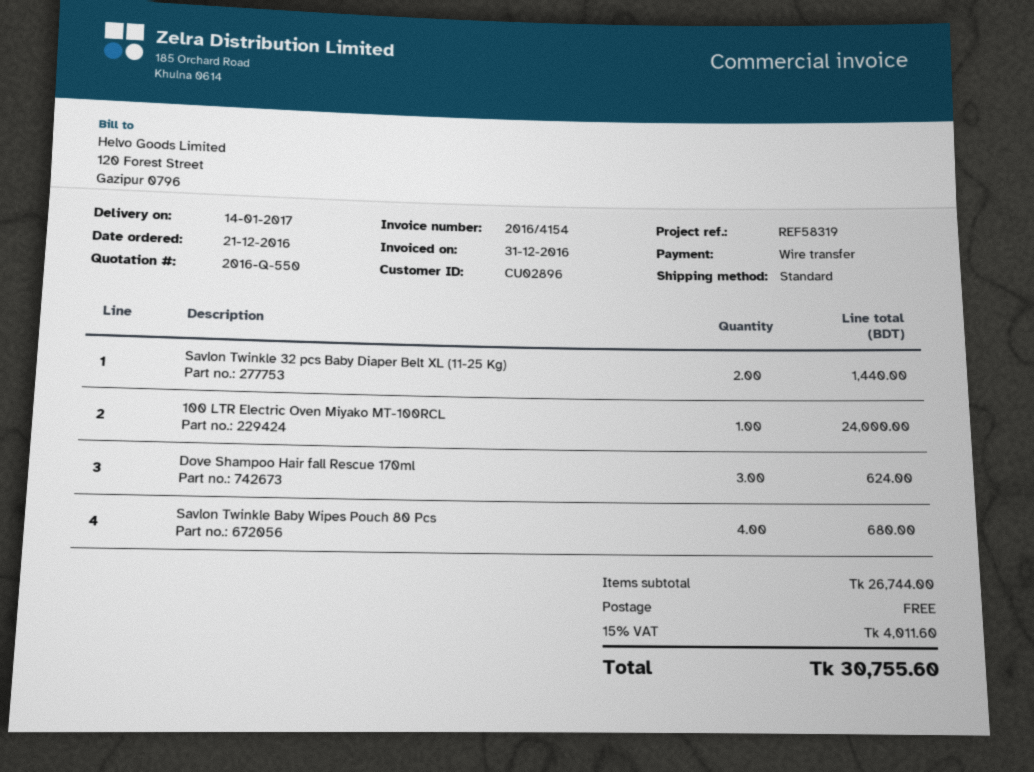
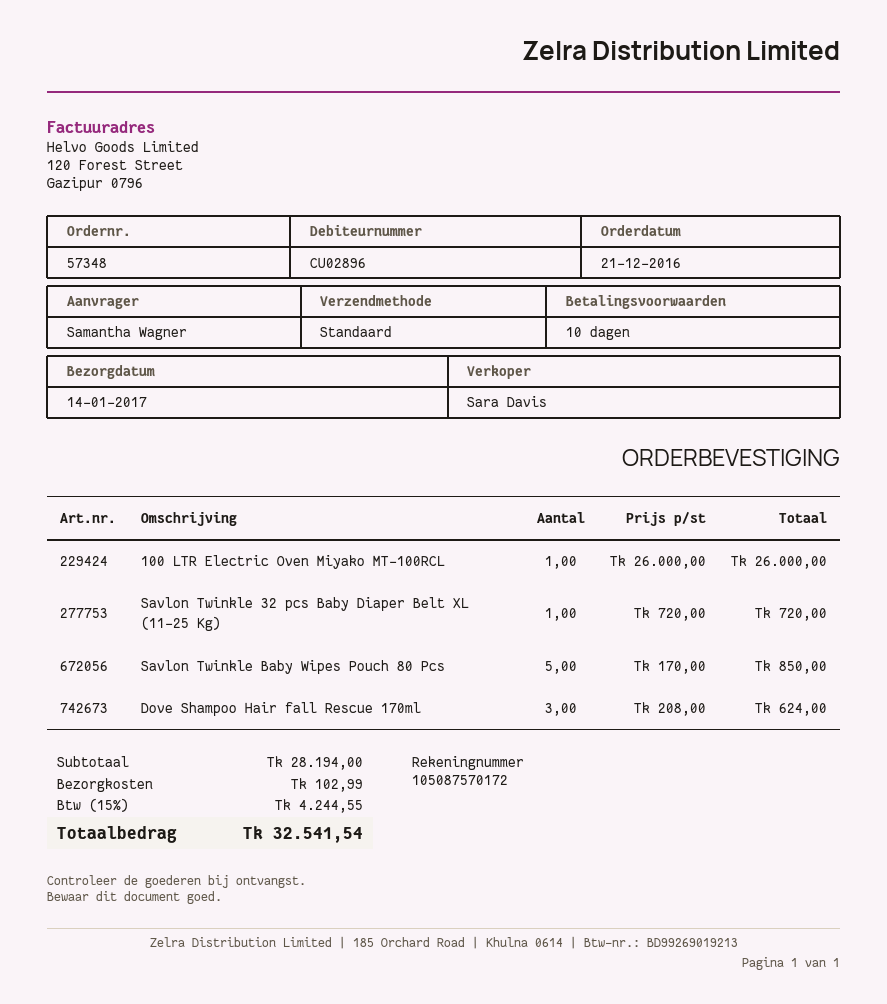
Savlon Twinkle 32 pcs Baby Diaper Belt XL (11-25 Kg): 2 for 1440.00 -> 1 for 720.00
100 LTR Electric Oven Miyako MT-100RCL: 1 for 24000.00 -> 1 for 26000.00
Savlon Twinkle Baby Wipes Pouch 80 Pcs: 4 for 680.00 -> 5 for 850.00
subtotal: 26744.00 -> 28194.00
shipping: 0.00 -> 102.99
tax: 15% = 4011.60 -> 15% = 4244.55
total: 30755.60 -> 32541.54

